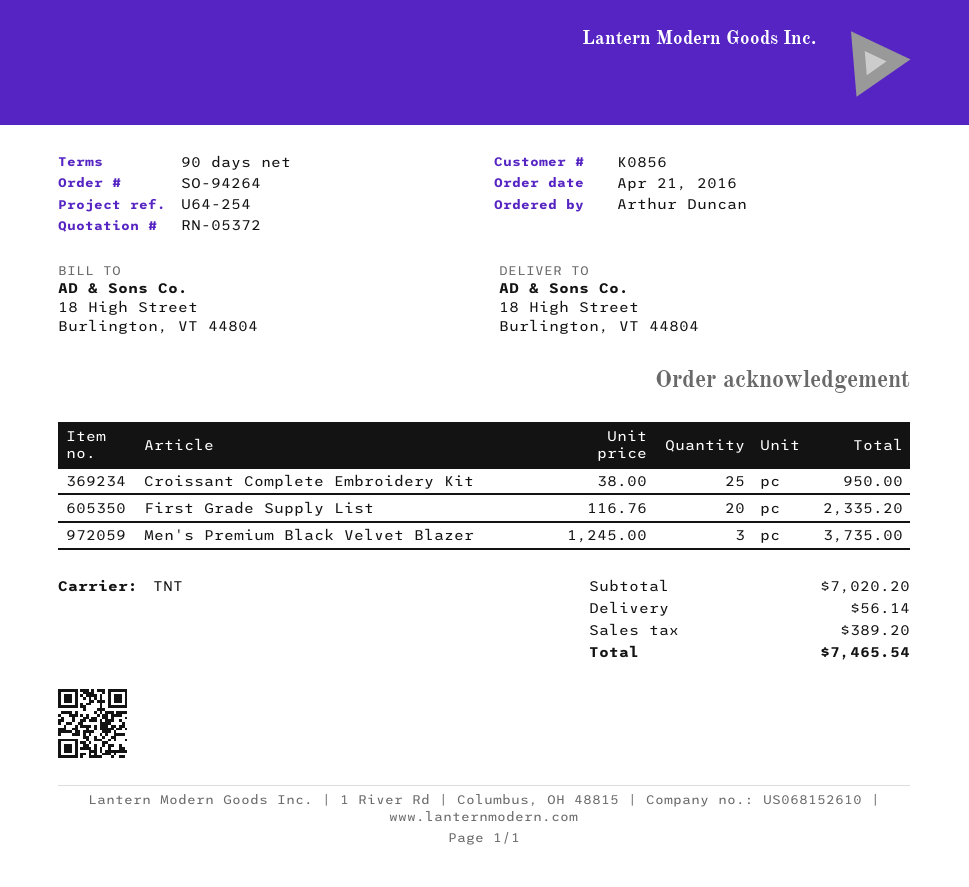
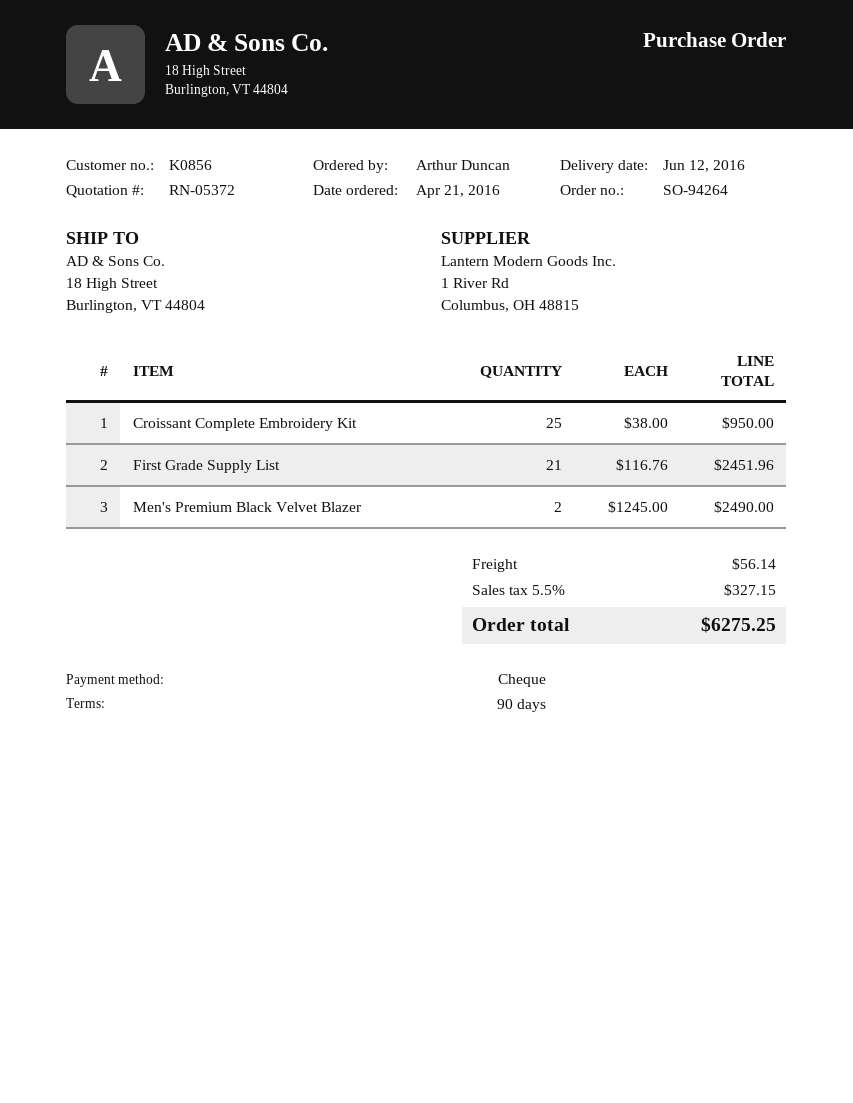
First Grade Supply List: 20 x 116.76 = 2335.20 -> 21 x 116.76 = 2451.96
Men's Premium Black Velvet Blazer: 3 x 1245.00 = 3735.00 -> 2 x 1245.00 = 2490.00
tax: 389.20 -> 327.15
total: 7465.54 -> 6275.25

